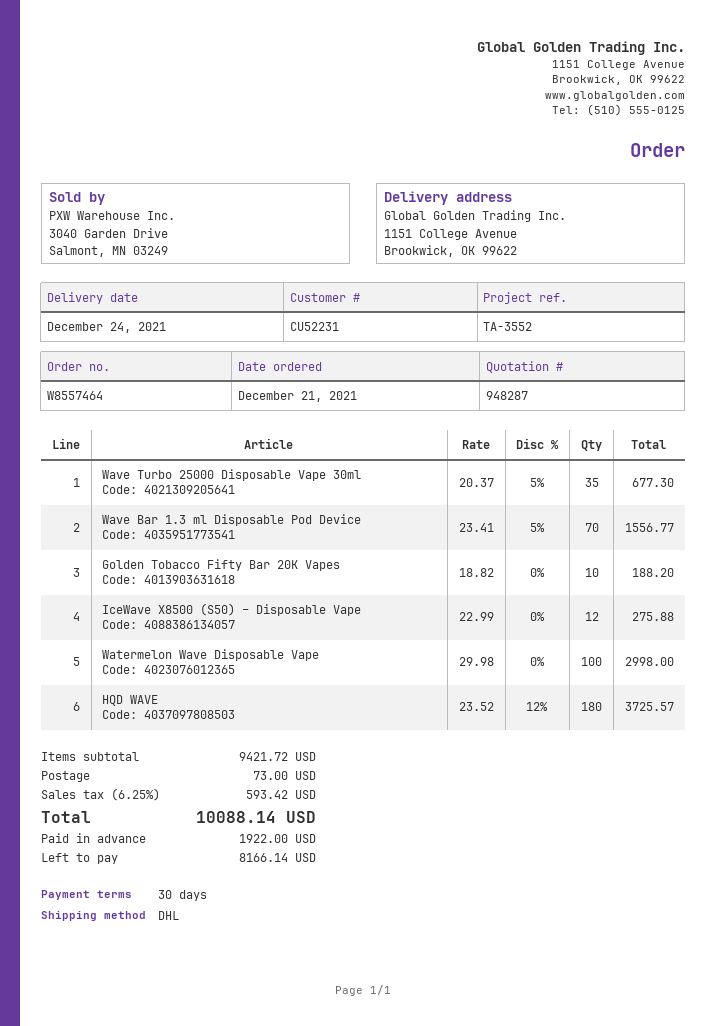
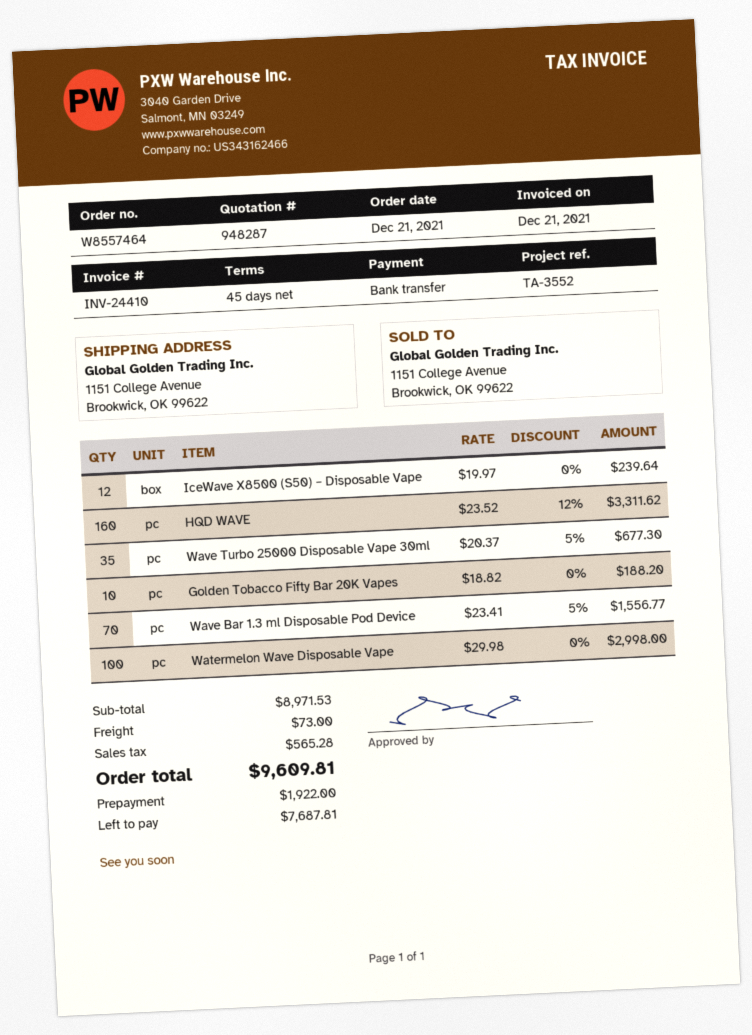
payment terms: 30 days -> 45 days
IceWave X8500 (S50) – Disposable Vape: 12 x 22.99 = 275.88 -> 12 x 19.97 = 239.64
HQD WAVE: 180 x 23.52 - 12% = 3725.57 -> 160 x 23.52 - 12% = 3311.62
subtotal: 9421.72 -> 8971.53
tax: 593.42 -> 565.28
total: 10088.14 -> 9609.81
balance: 8166.14 -> 7687.81

